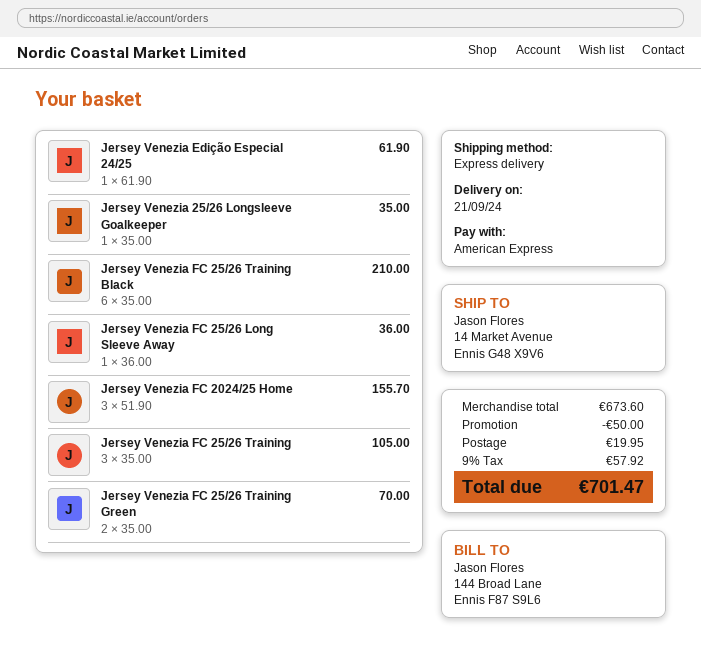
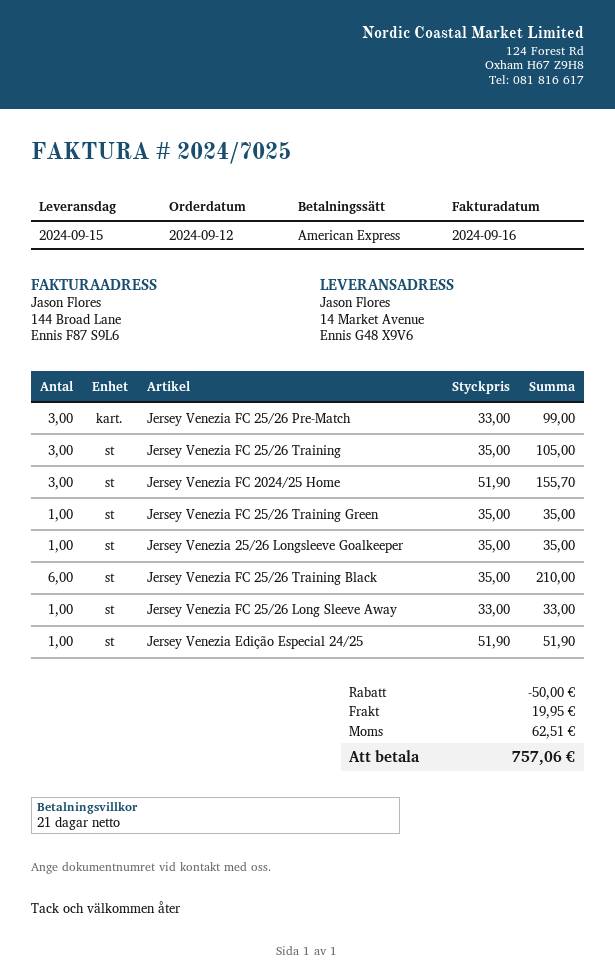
delivery date: 2024-09-21 -> 2024-09-15
Jersey Venezia Edição Especial 24/25: 1 x 61.90 = 61.90 -> 1 x 51.90 = 51.90
Jersey Venezia FC 25/26 Long Sleeve Away: 1 x 36.00 = 36.00 -> 1 x 33.00 = 33.00
Jersey Venezia FC 25/26 Training Green: 2 x 35.00 = 70.00 -> 1 x 35.00 = 35.00
Jersey Venezia FC 25/26 Pre-Match: none -> 3 x 33.00 = 99.00
tax: 57.92 -> 62.51
total: 701.47 -> 757.06

